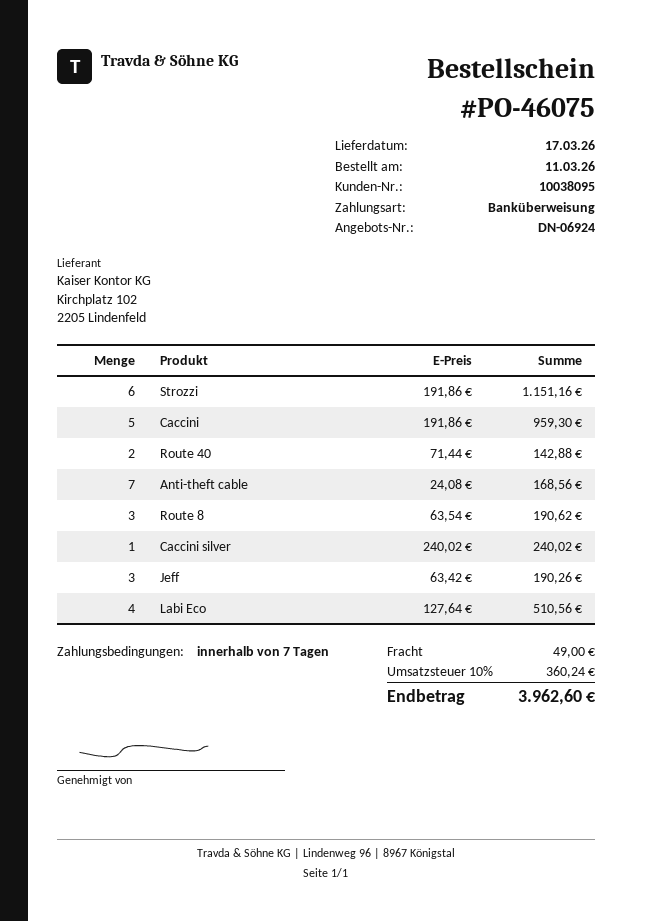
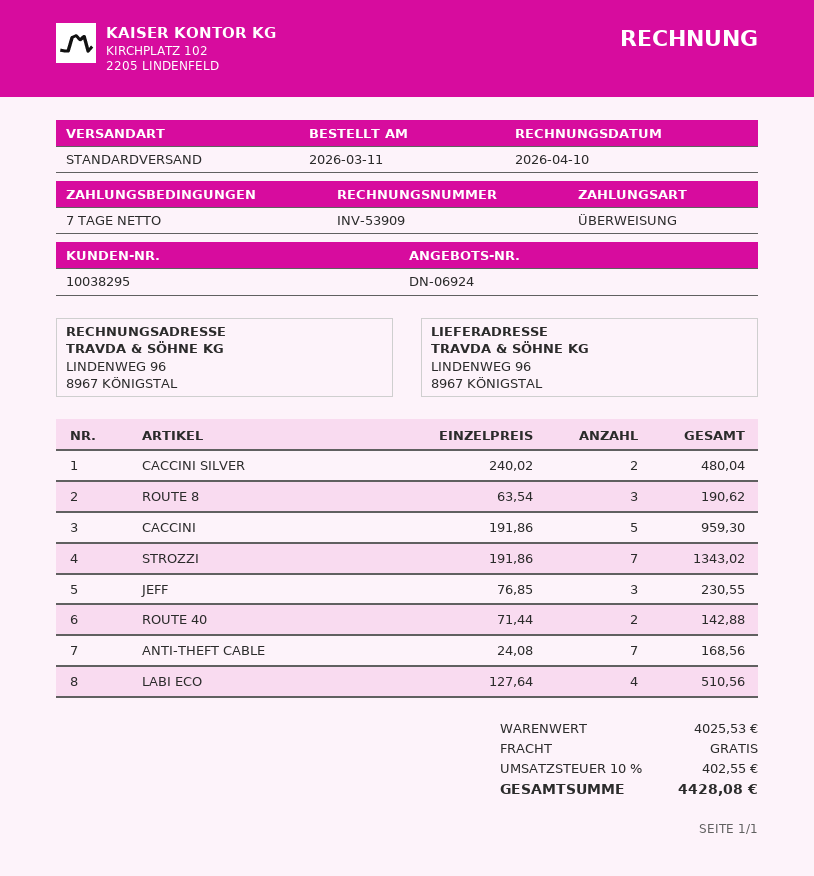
customer number: 10038095 -> 10038295
Strozzi: 6 x 191.86 = 1151.16 -> 7 x 191.86 = 1343.02
Caccini silver: 1 x 240.02 = 240.02 -> 2 x 240.02 = 480.04
Jeff: 3 x 63.42 = 190.26 -> 3 x 76.85 = 230.55
shipping: 49.00 -> 0.00
tax: 10% = 360.24 -> 10% = 402.55
total: 3962.60 -> 4428.08

